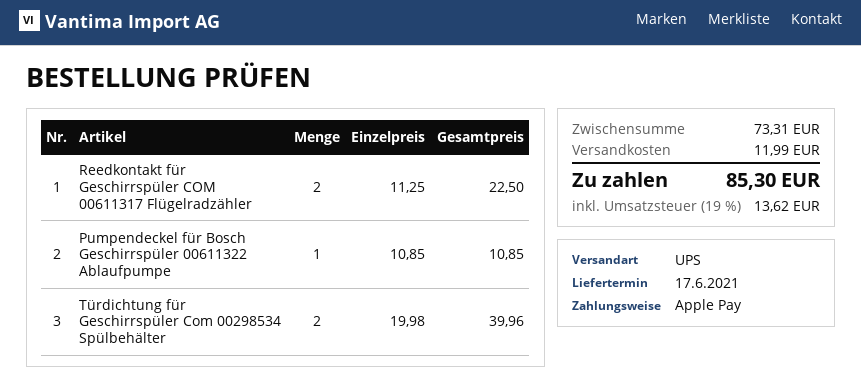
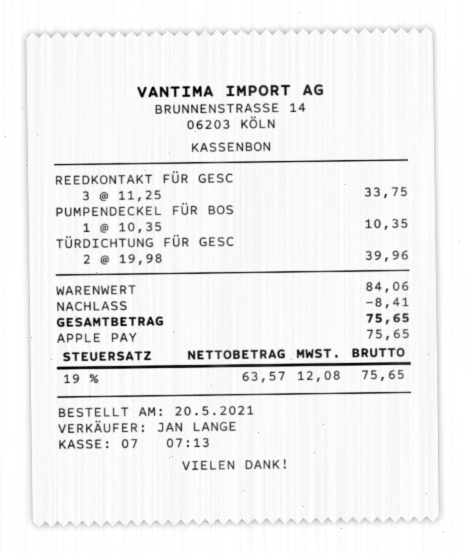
Reedkontakt für Geschirrspüler COM 00611317 Flügelradzähler: 2 x 11.25 = 22.50 -> 3 x 11.25 = 33.75
Pumpendeckel für Bosch Geschirrspüler 00611322 Ablaufpumpe: 1 x 10.85 = 10.85 -> 1 x 10.35 = 10.35
subtotal: 73.31 -> 84.06
discount: none -> 8.41
shipping: 11.99 -> none
tax: 19% = 13.62 -> 19% = 12.08
total: 85.30 -> 75.65

